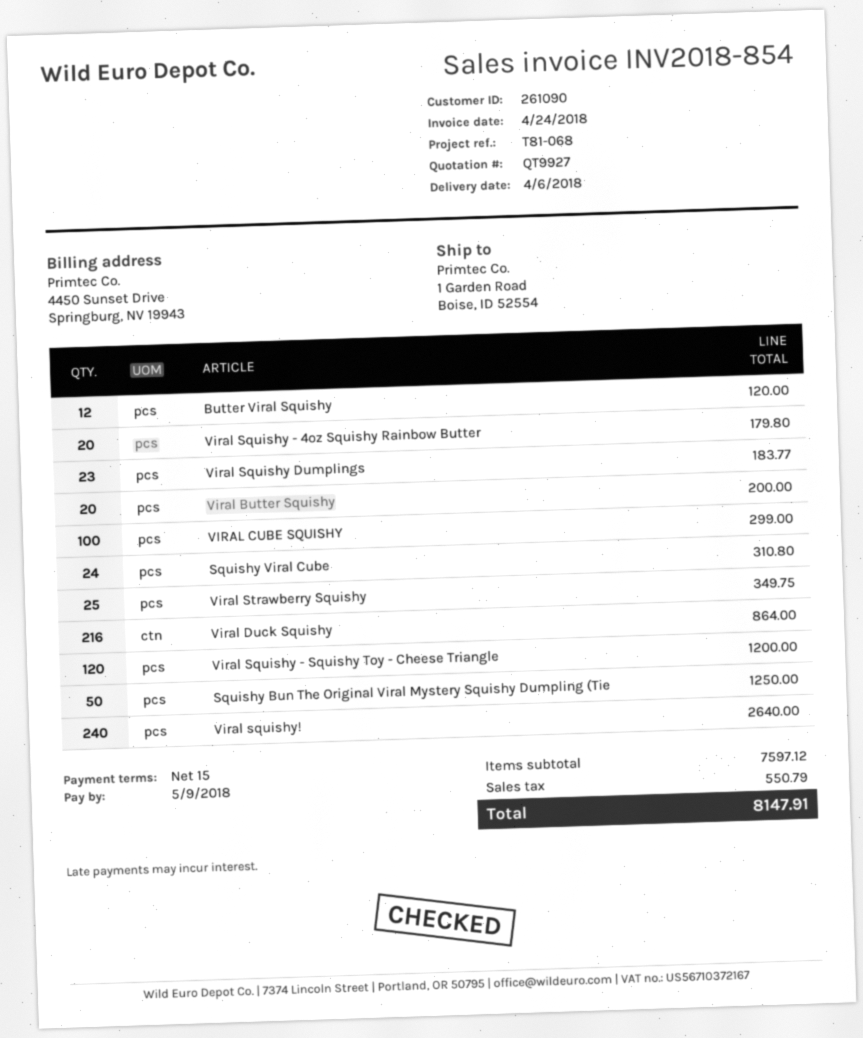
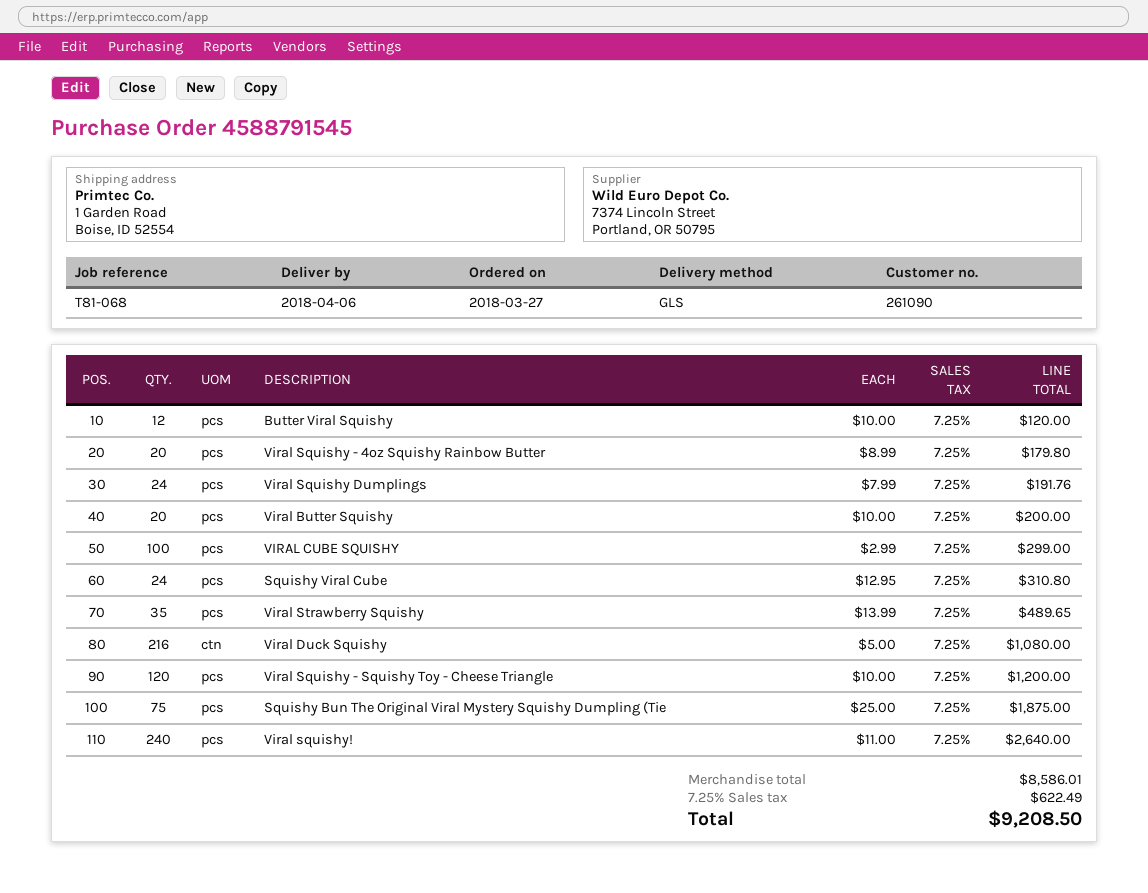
Viral Squishy Dumplings: 23 for 183.77 -> 24 for 191.76
Viral Strawberry Squishy: 25 for 349.75 -> 35 for 489.65
Viral Duck Squishy: 216 for 864.00 -> 216 for 1080.00
Squishy Bun The Original Viral Mystery Squishy Dumpling (Tie: 50 for 1250.00 -> 75 for 1875.00
subtotal: 7597.12 -> 8586.01
tax: 550.79 -> 622.49
total: 8147.91 -> 9208.50

